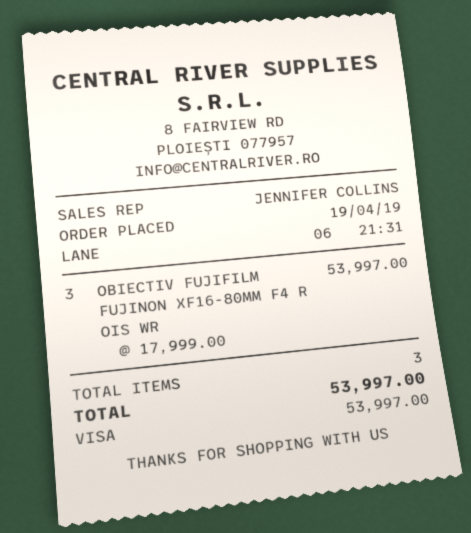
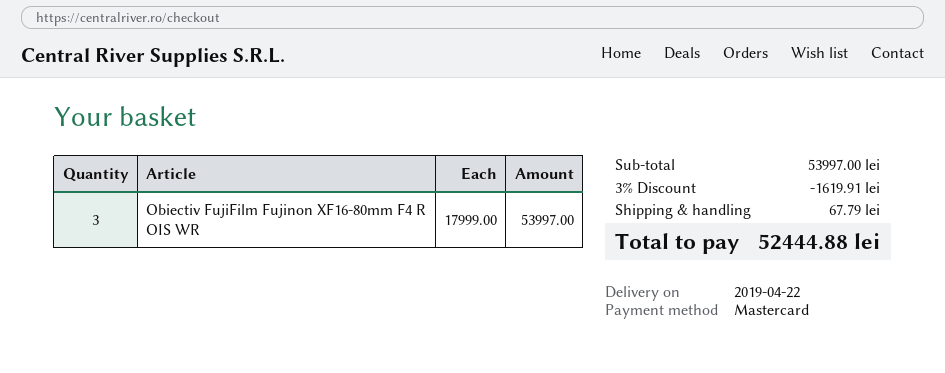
payment method: Visa -> Mastercard
discount: none -> 3% = 1619.91
shipping: none -> 67.79
total: 53997.00 -> 52444.88

